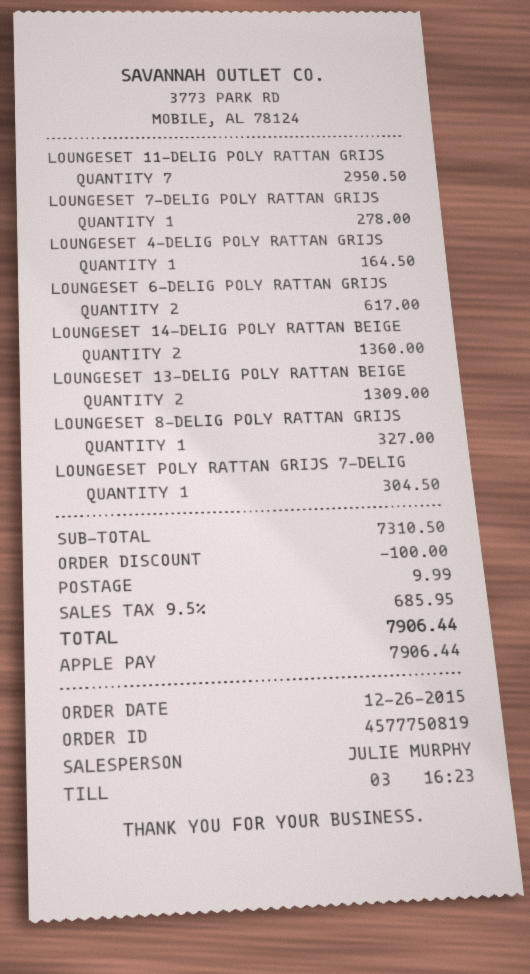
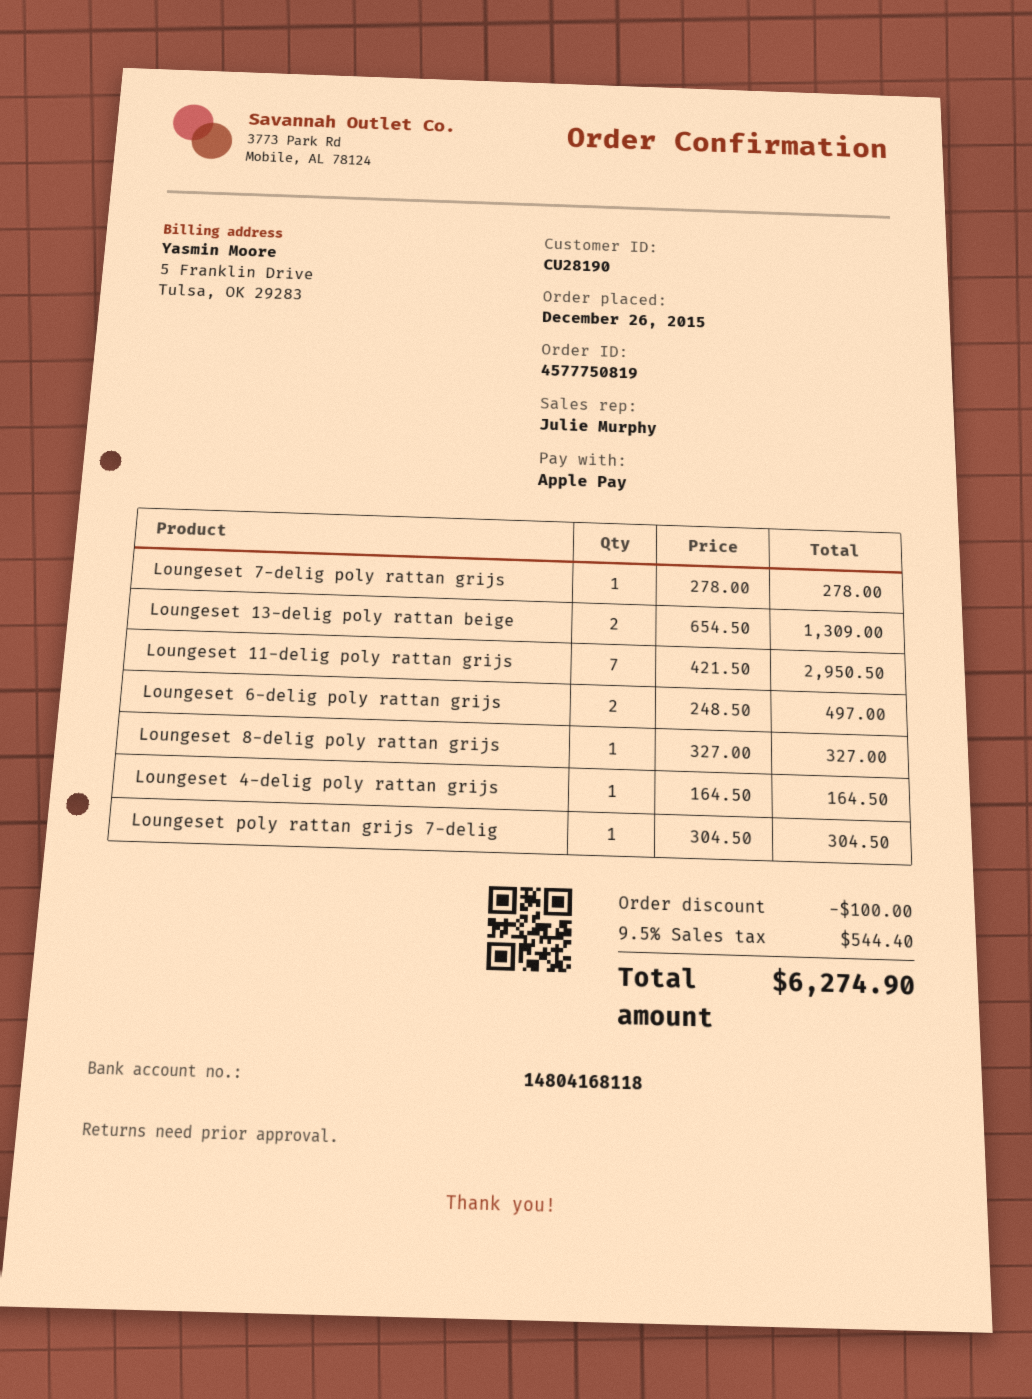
LOUNGESET 6-DELIG POLY RATTAN GRIJS: 2 for 617.00 -> 2 for 497.00
LOUNGESET 14-DELIG POLY RATTAN BEIGE: 2 for 1360.00 -> none
shipping: 9.99 -> none
tax: 9.5% = 685.95 -> 9.5% = 544.40
total: 7906.44 -> 6274.90

